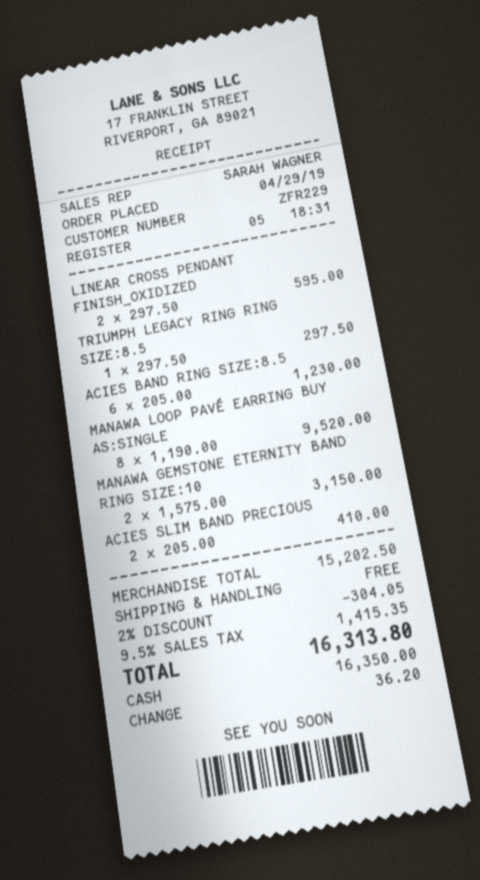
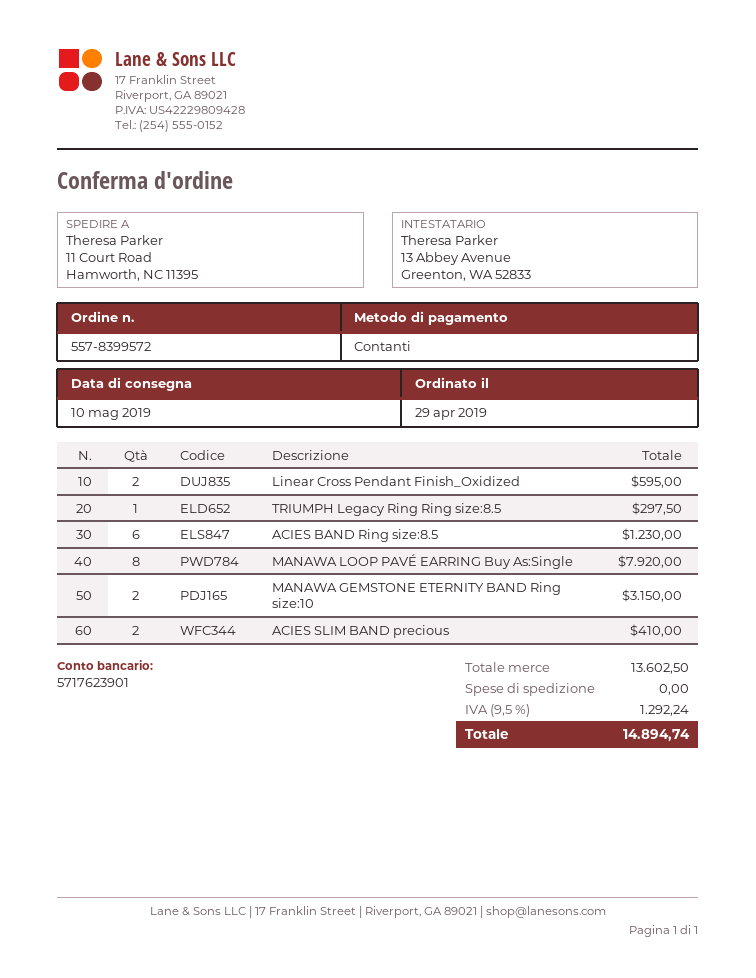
MANAWA LOOP PAVÉ EARRING BUY AS:SINGLE: 8 for 9520.00 -> 8 for 7920.00
subtotal: 15202.50 -> 13602.50
discount: 2% = 304.05 -> none
tax: 9.5% = 1415.35 -> 9.5% = 1292.24
total: 16313.80 -> 14894.74

